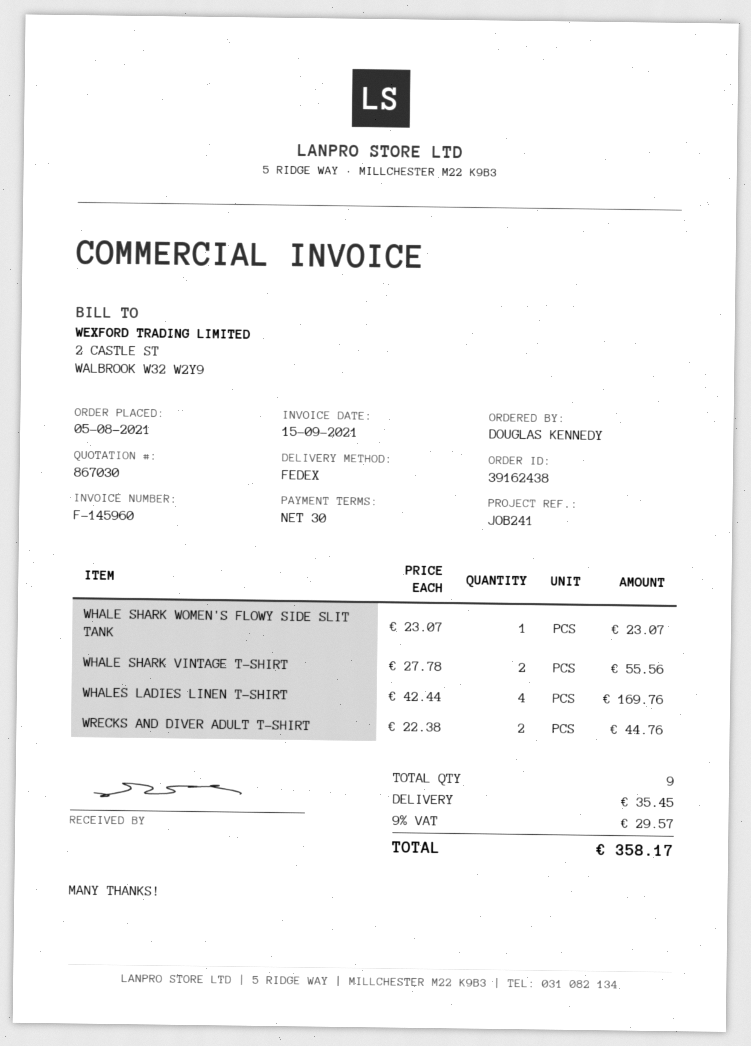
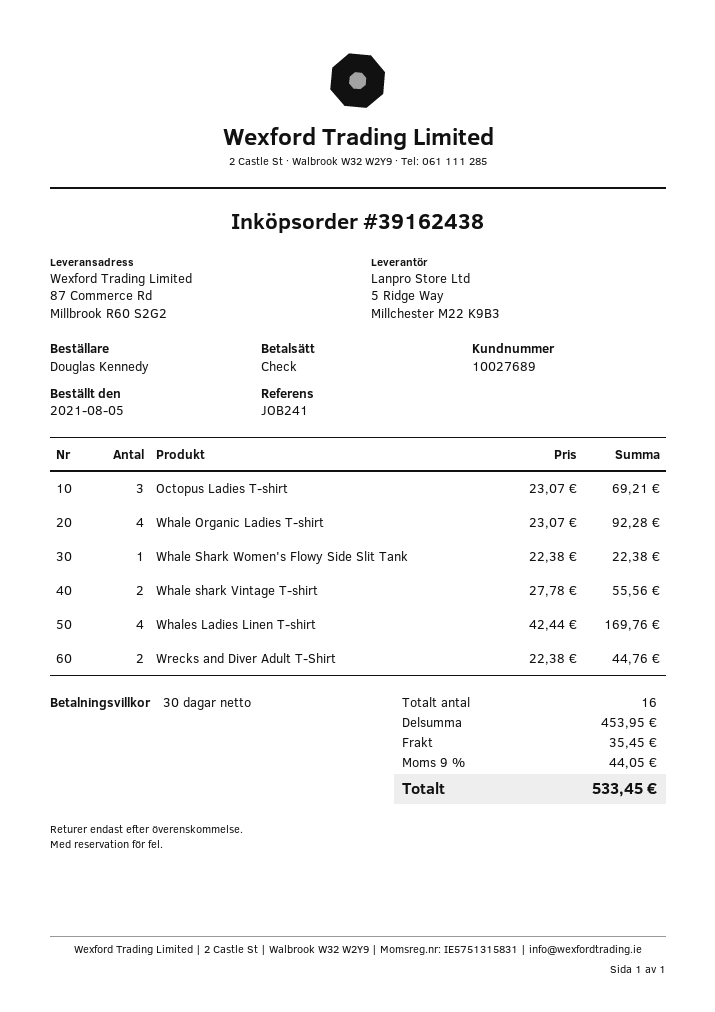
WHALE SHARK WOMEN'S FLOWY SIDE SLIT TANK: 1 x 23.07 = 23.07 -> 1 x 22.38 = 22.38
Octopus Ladies T-shirt: none -> 3 x 23.07 = 69.21
Whale Organic Ladies T-shirt: none -> 4 x 23.07 = 92.28
total quantity: 9 -> 16
tax: 9% = 29.57 -> 9% = 44.05
total: 358.17 -> 533.45

